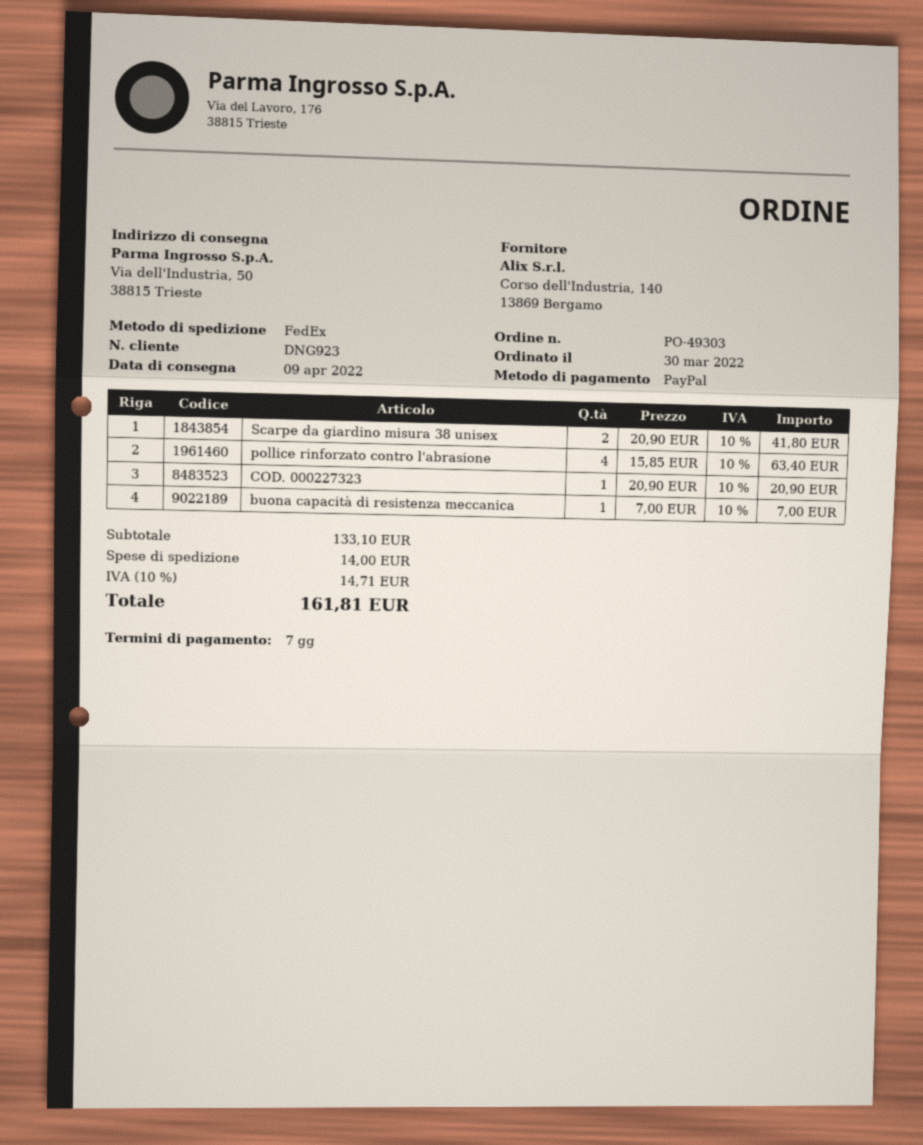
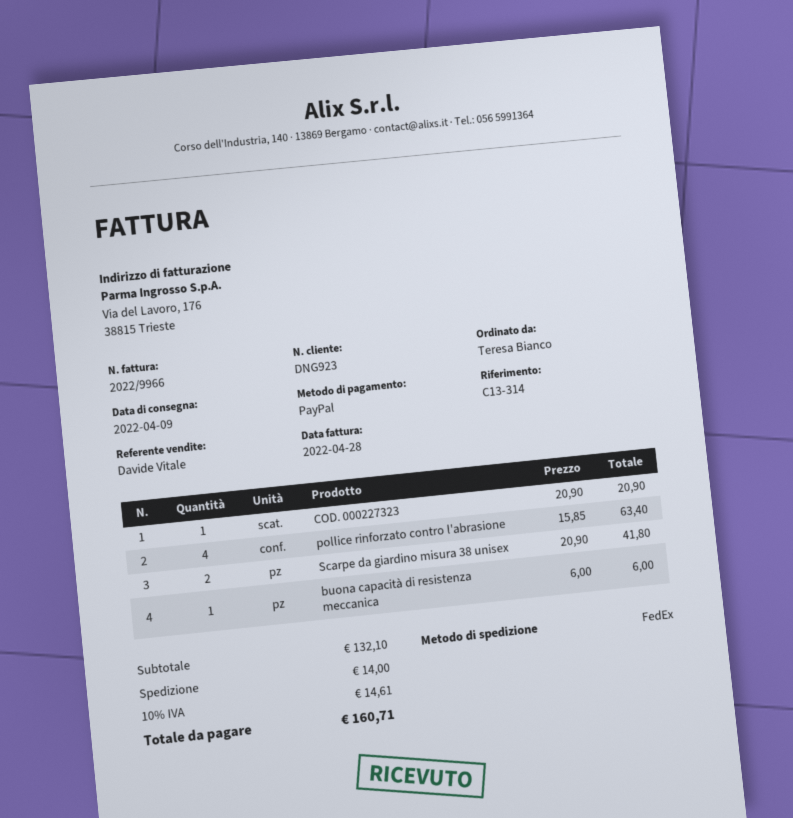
buona capacità di resistenza meccanica: 1 x 7.00 = 7.00 -> 1 x 6.00 = 6.00
subtotal: 133.10 -> 132.10
tax: 10% = 14.71 -> 10% = 14.61
total: 161.81 -> 160.71

